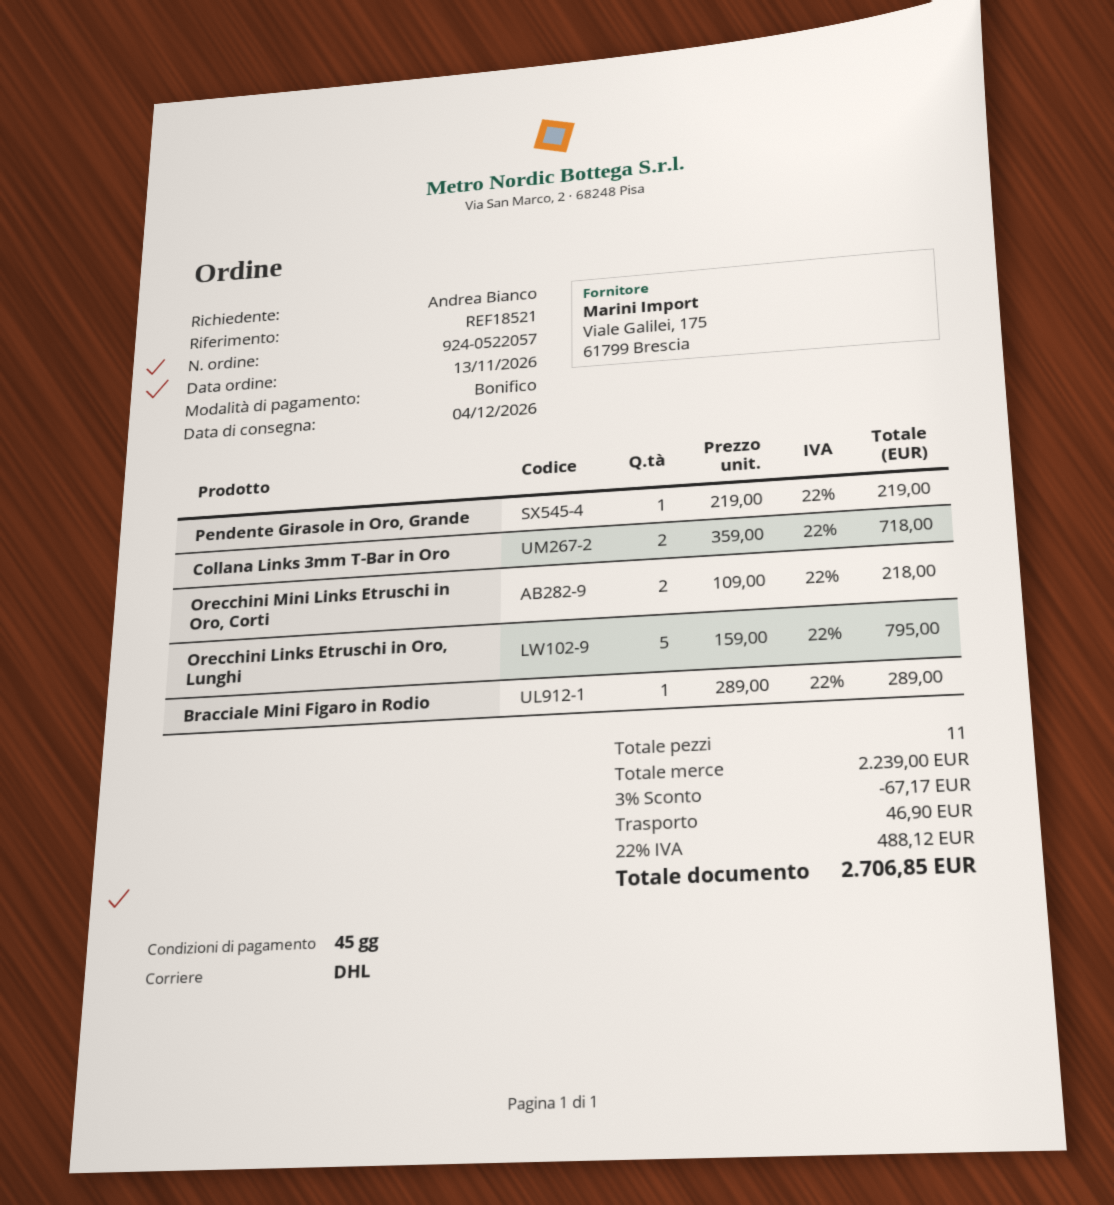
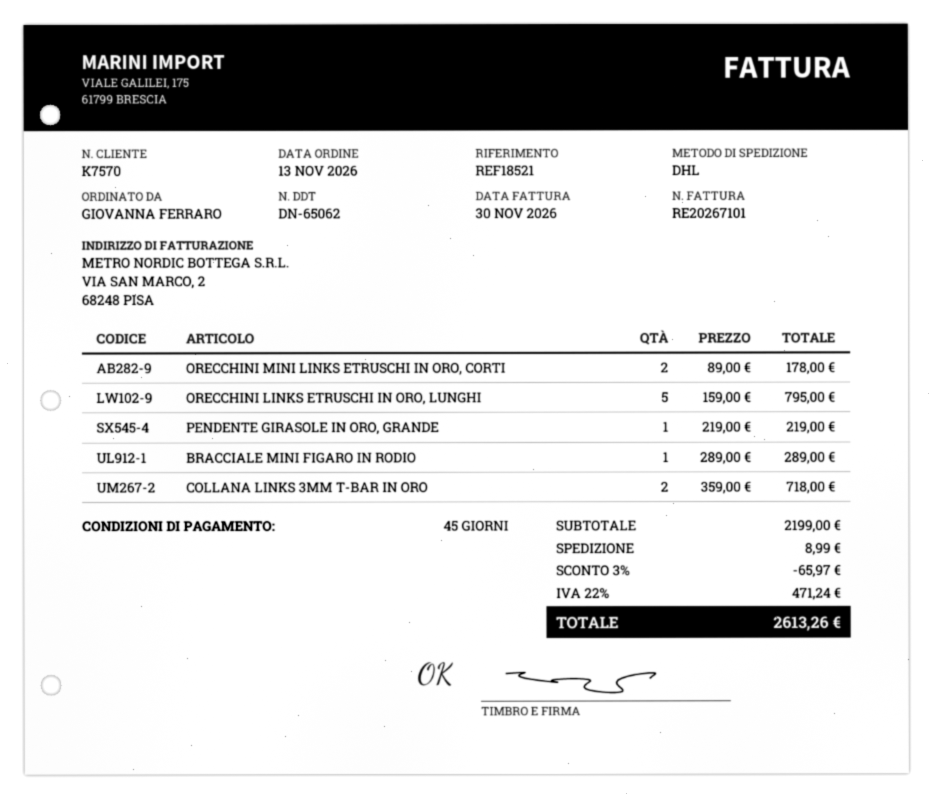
ordered by: Andrea Bianco -> GIOVANNA FERRARO
Orecchini Mini Links Etruschi in Oro, Corti: 2 x 109.00 = 218.00 -> 2 x 89.00 = 178.00
subtotal: 2239.00 -> 2199.00
discount: 3% = 67.17 -> 3% = 65.97
shipping: 46.90 -> 8.99
tax: 22% = 488.12 -> 22% = 471.24
total: 2706.85 -> 2613.26

